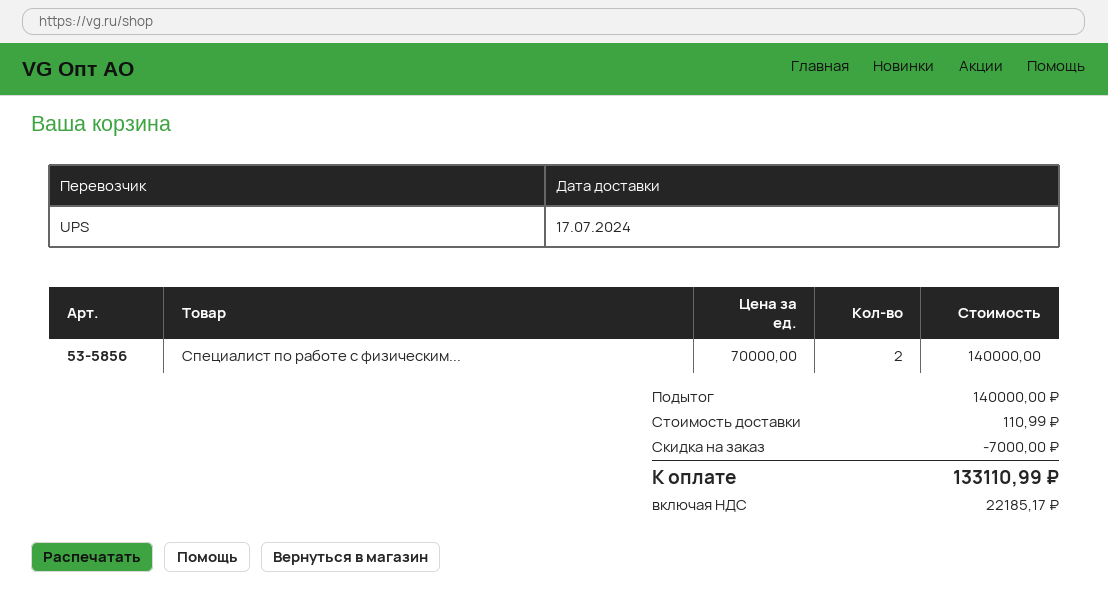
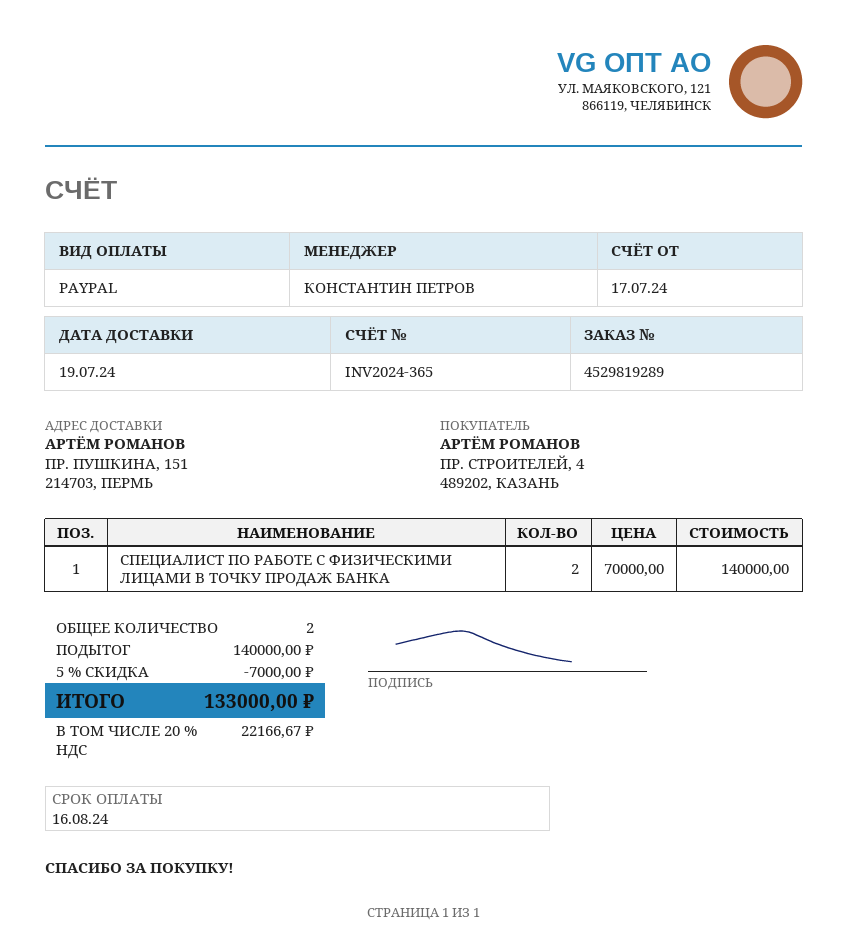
delivery date: 2024-07-17 -> 2024-07-19
shipping: 110.99 -> none
tax: 22185.17 -> 22166.67
total: 133110.99 -> 133000.00

